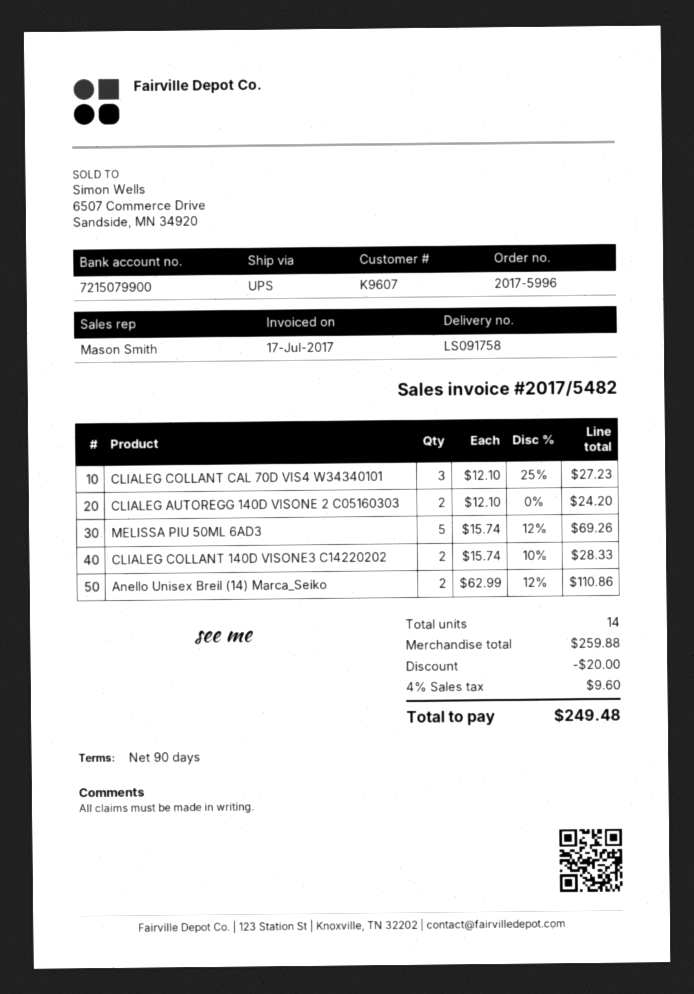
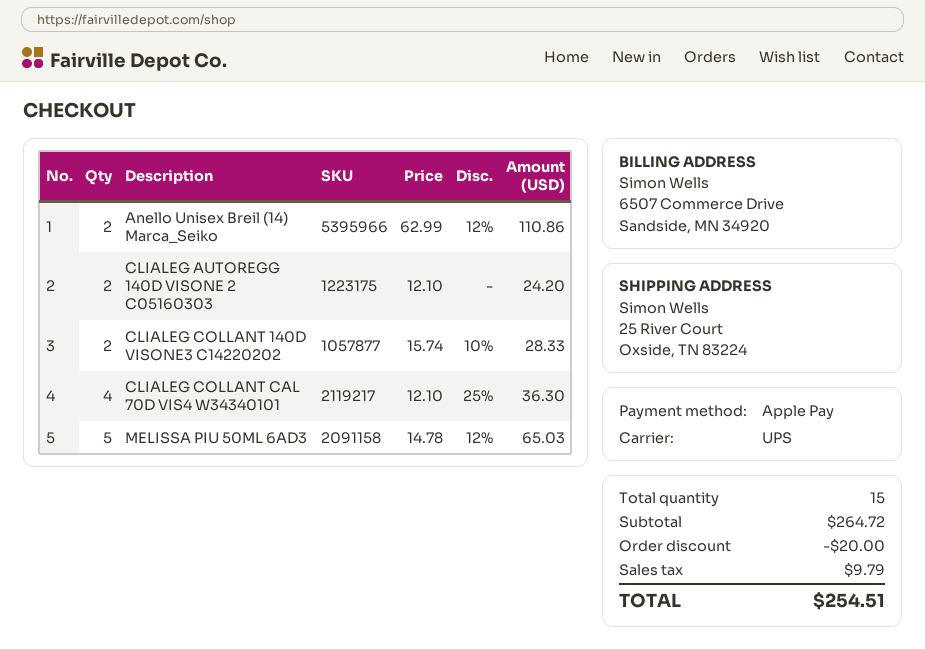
CLIALEG COLLANT CAL 70D VIS4 W34340101: 3 x 12.10 - 25% = 27.23 -> 4 x 12.10 - 25% = 36.30
MELISSA PIU 50ML 6AD3: 5 x 15.74 - 12% = 69.26 -> 5 x 14.78 - 12% = 65.03
total quantity: 14 -> 15
subtotal: 259.88 -> 264.72
tax: 9.60 -> 9.79
total: 249.48 -> 254.51

